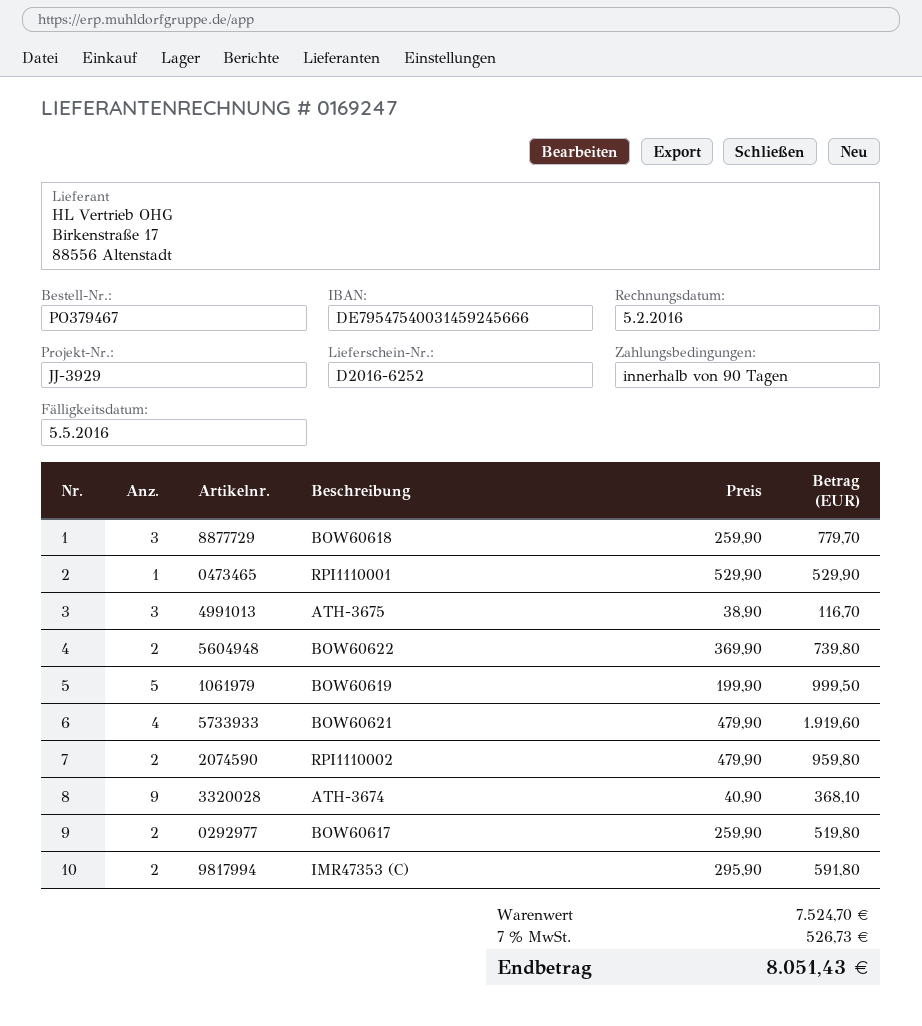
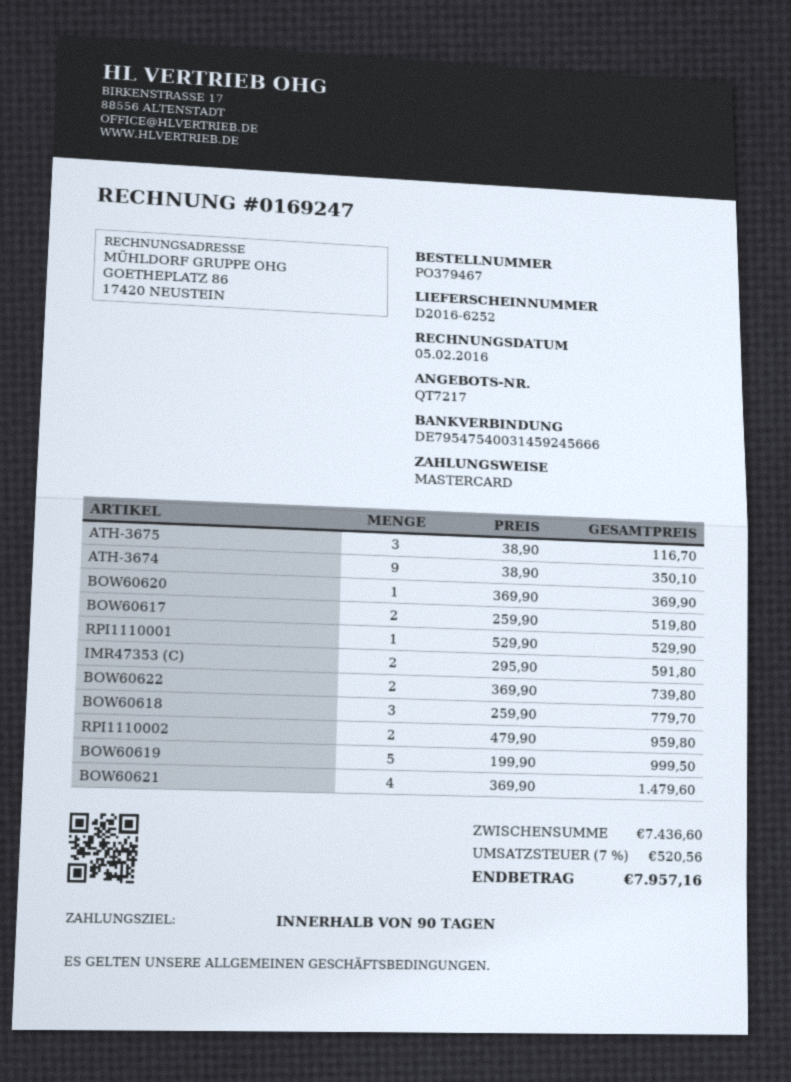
BOW60621: 4 x 479.90 = 1919.60 -> 4 x 369.90 = 1479.60
ATH-3674: 9 x 40.90 = 368.10 -> 9 x 38.90 = 350.10
BOW60620: none -> 1 x 369.90 = 369.90
subtotal: 7524.70 -> 7436.60
tax: 7% = 526.73 -> 7% = 520.56
total: 8051.43 -> 7957.16

